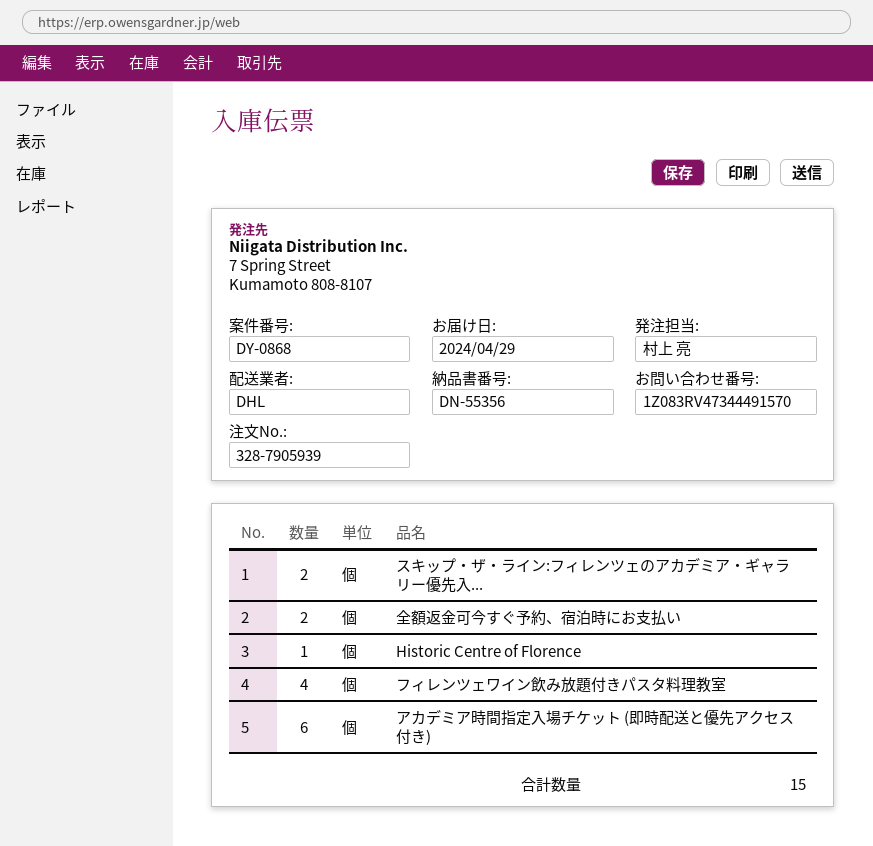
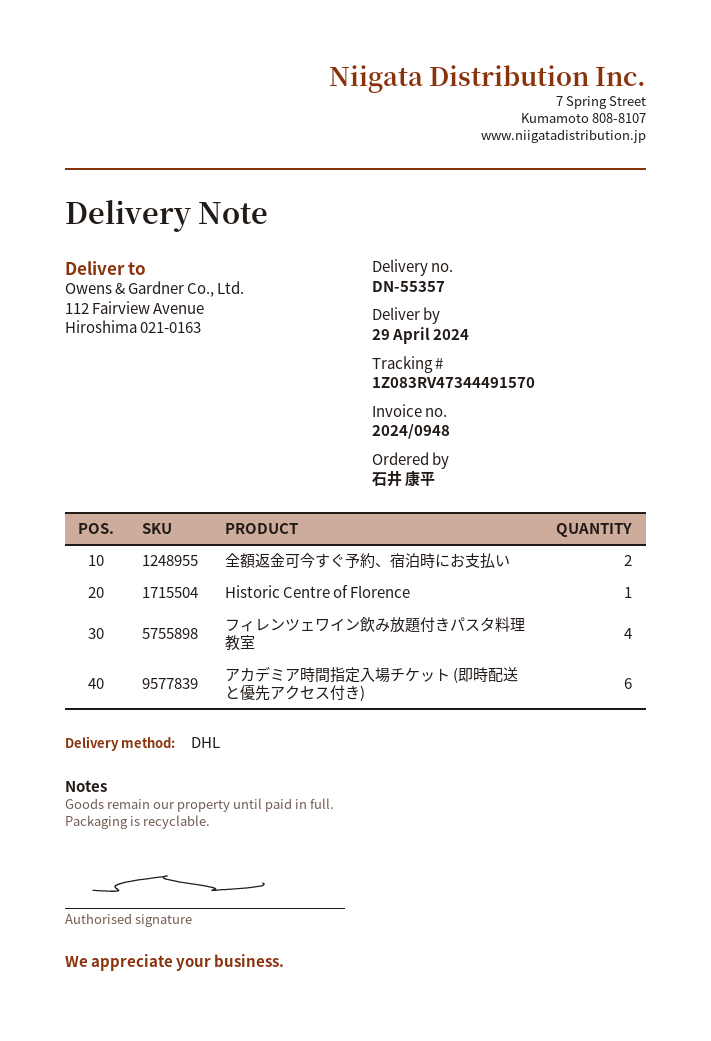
delivery note number: DN-55356 -> DN-55357
ordered by: 村上 亮 -> 石井 康平
スキップ・ザ・ライン:フィレンツェのアカデミア・ギャラリー優先入...: 2 -> none

